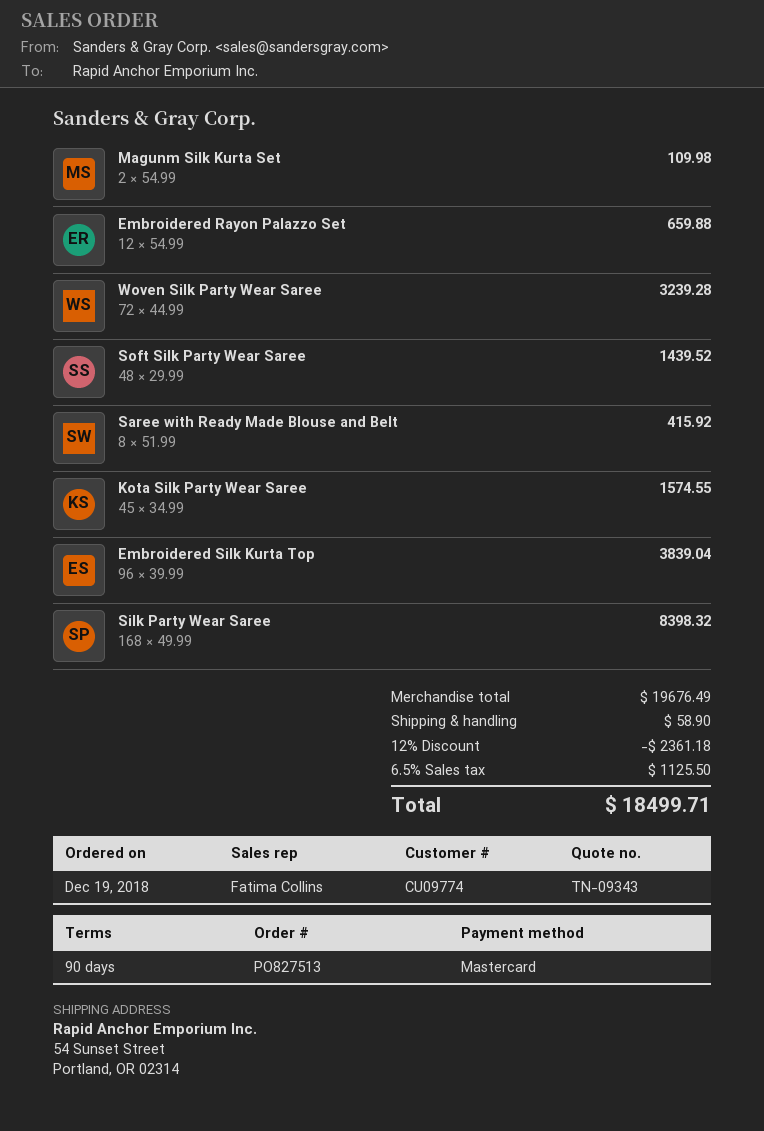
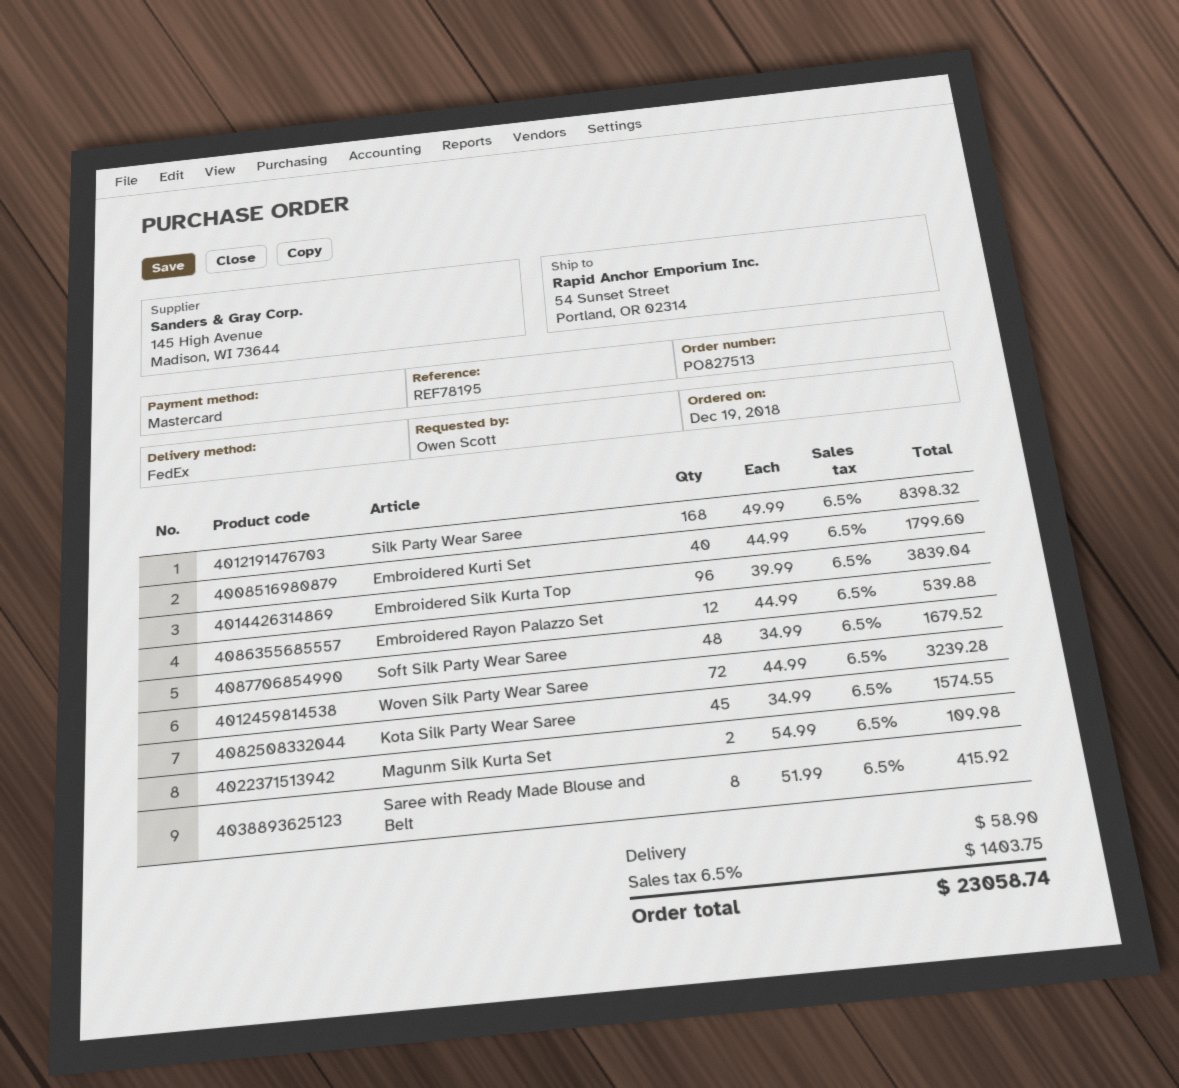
Embroidered Rayon Palazzo Set: 12 x 54.99 = 659.88 -> 12 x 44.99 = 539.88
Soft Silk Party Wear Saree: 48 x 29.99 = 1439.52 -> 48 x 34.99 = 1679.52
Embroidered Kurti Set: none -> 40 x 44.99 = 1799.60
discount: 12% = 2361.18 -> none
tax: 6.5% = 1125.50 -> 6.5% = 1403.75
total: 18499.71 -> 23058.74

